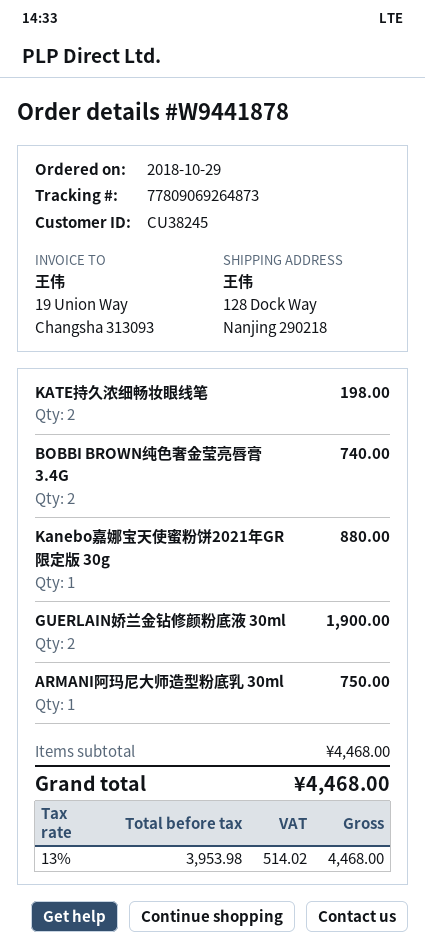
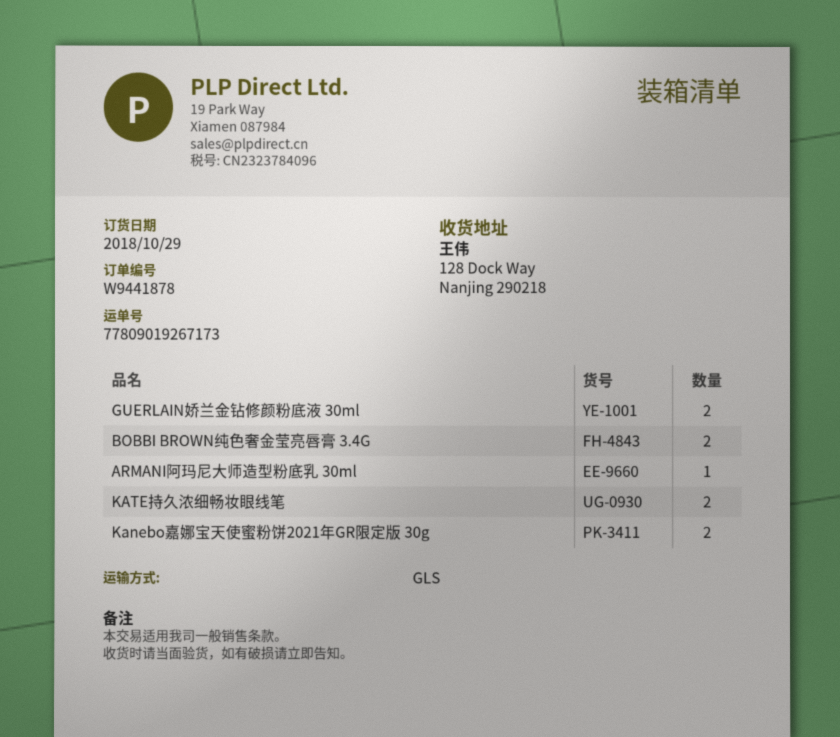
tracking number: 77809069264873 -> 77809019267173
Kanebo嘉娜宝天使蜜粉饼2021年GR限定版 30g: 1 -> 2

